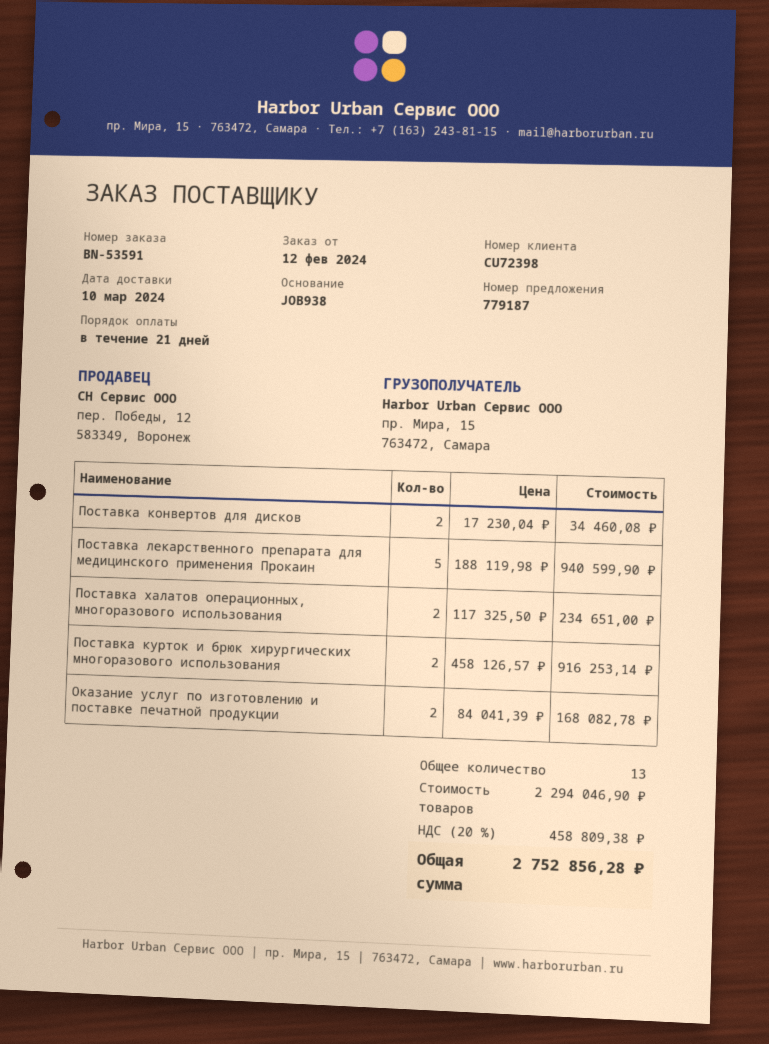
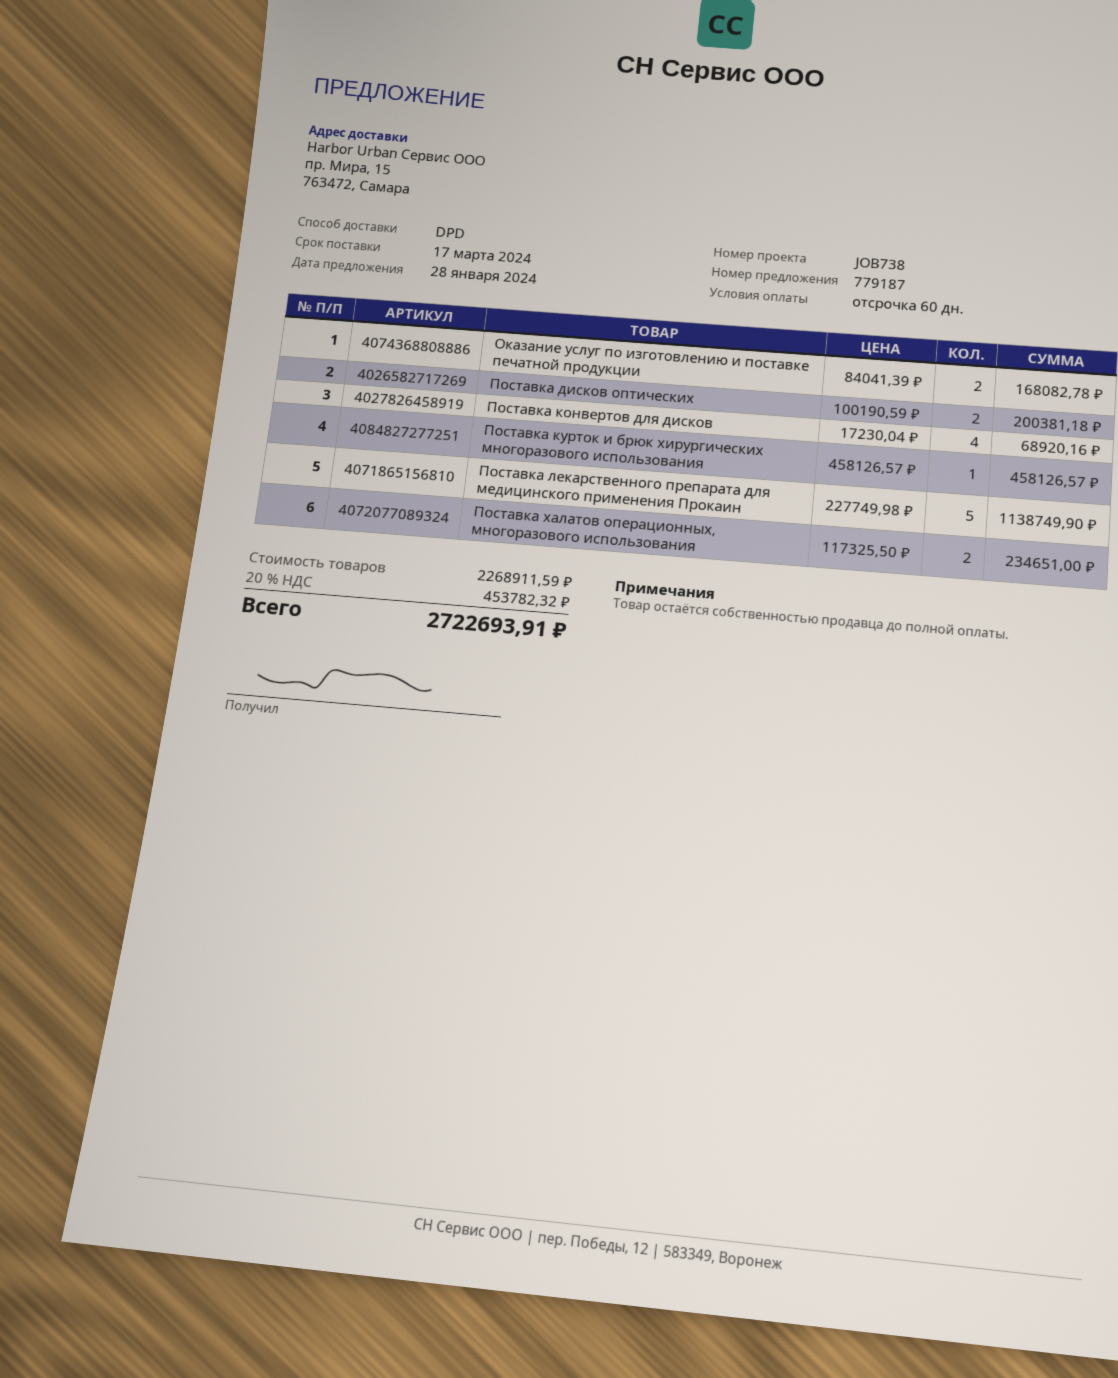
delivery date: 2024-03-10 -> 2024-03-17
payment terms: 21 days -> 60 days
reference: JOB938 -> JOB738
Поставка конвертов для дисков: 2 x 17230.04 = 34460.08 -> 4 x 17230.04 = 68920.16
Поставка лекарственного препарата для медицинского применения Прокаин: 5 x 188119.98 = 940599.90 -> 5 x 227749.98 = 1138749.90
Поставка курток и брюк хирургических многоразового использования: 2 x 458126.57 = 916253.14 -> 1 x 458126.57 = 458126.57
Поставка дисков оптических: none -> 2 x 100190.59 = 200381.18
subtotal: 2294046.90 -> 2268911.59
tax: 20% = 458809.38 -> 20% = 453782.32
total: 2752856.28 -> 2722693.91

